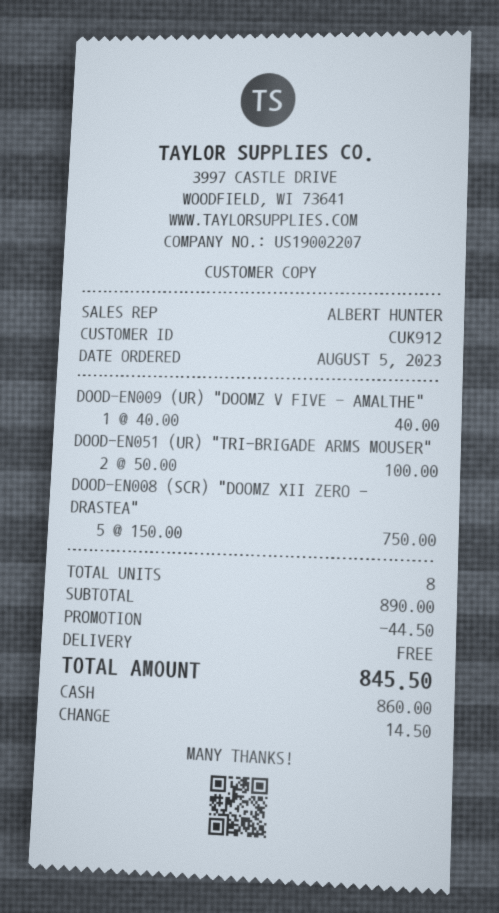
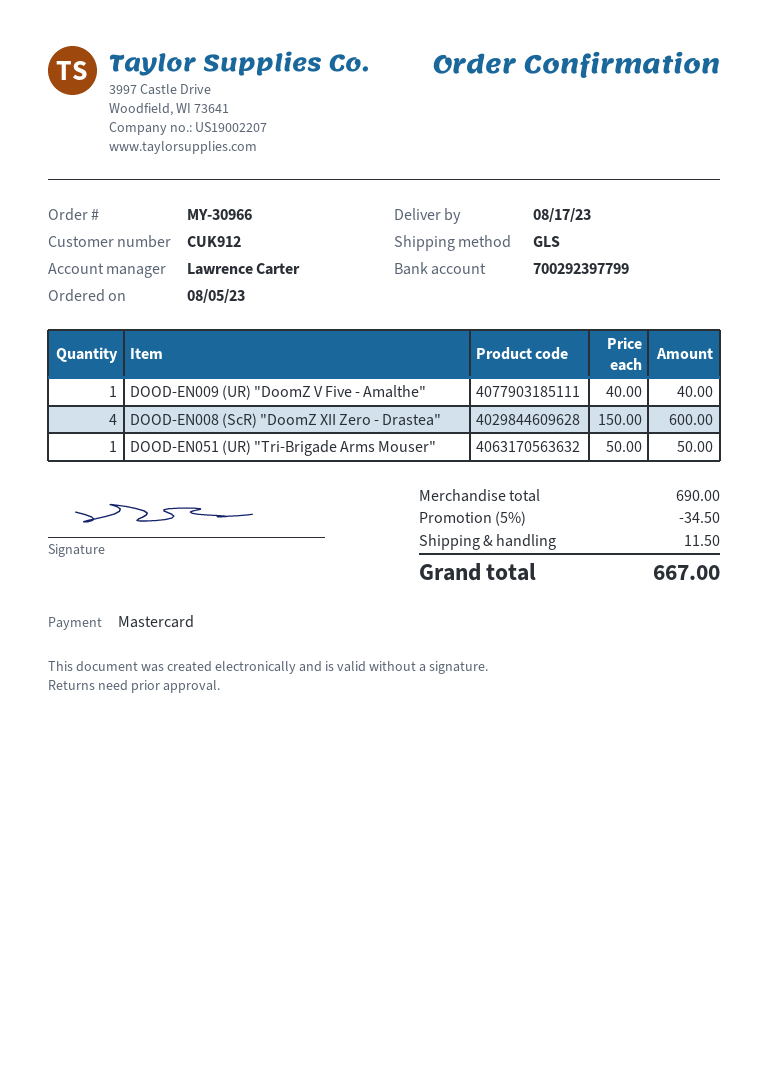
sales rep: ALBERT HUNTER -> Lawrence Carter
payment method: cash -> Mastercard
DOOD-EN051 (UR) "TRI-BRIGADE ARMS MOUSER": 2 x 50.00 = 100.00 -> 1 x 50.00 = 50.00
DOOD-EN008 (SCR) "DOOMZ XII ZERO - DRASTEA": 5 x 150.00 = 750.00 -> 4 x 150.00 = 600.00
subtotal: 890.00 -> 690.00
discount: 44.50 -> 34.50
shipping: 0.00 -> 11.50
total: 845.50 -> 667.00

